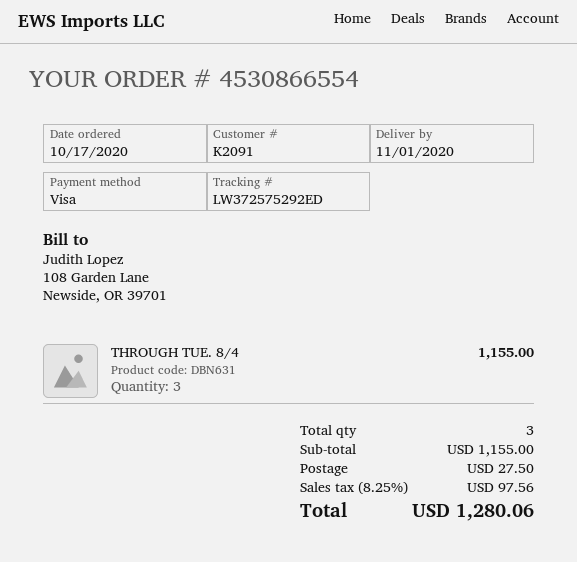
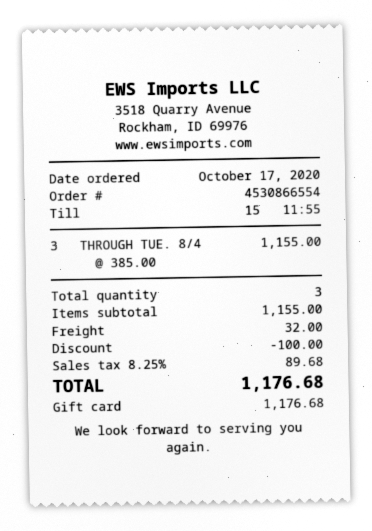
payment method: Visa -> gift card
discount: none -> 100.00
shipping: 27.50 -> 32.00
tax: 8.25% = 97.56 -> 8.25% = 89.68
total: 1280.06 -> 1176.68

